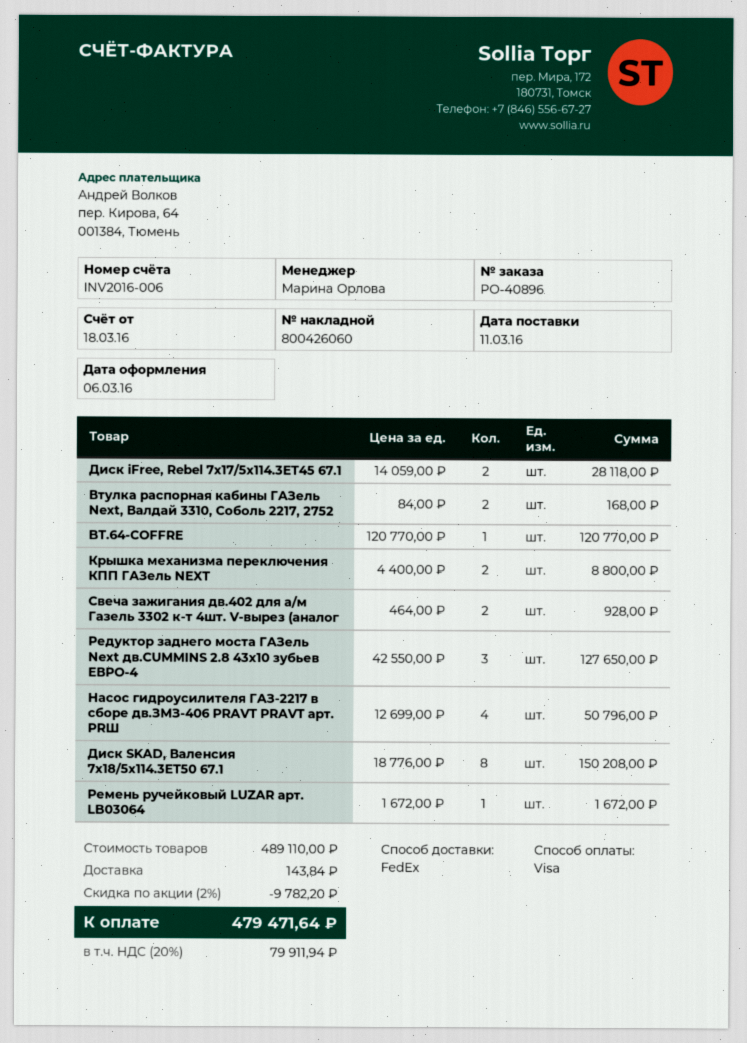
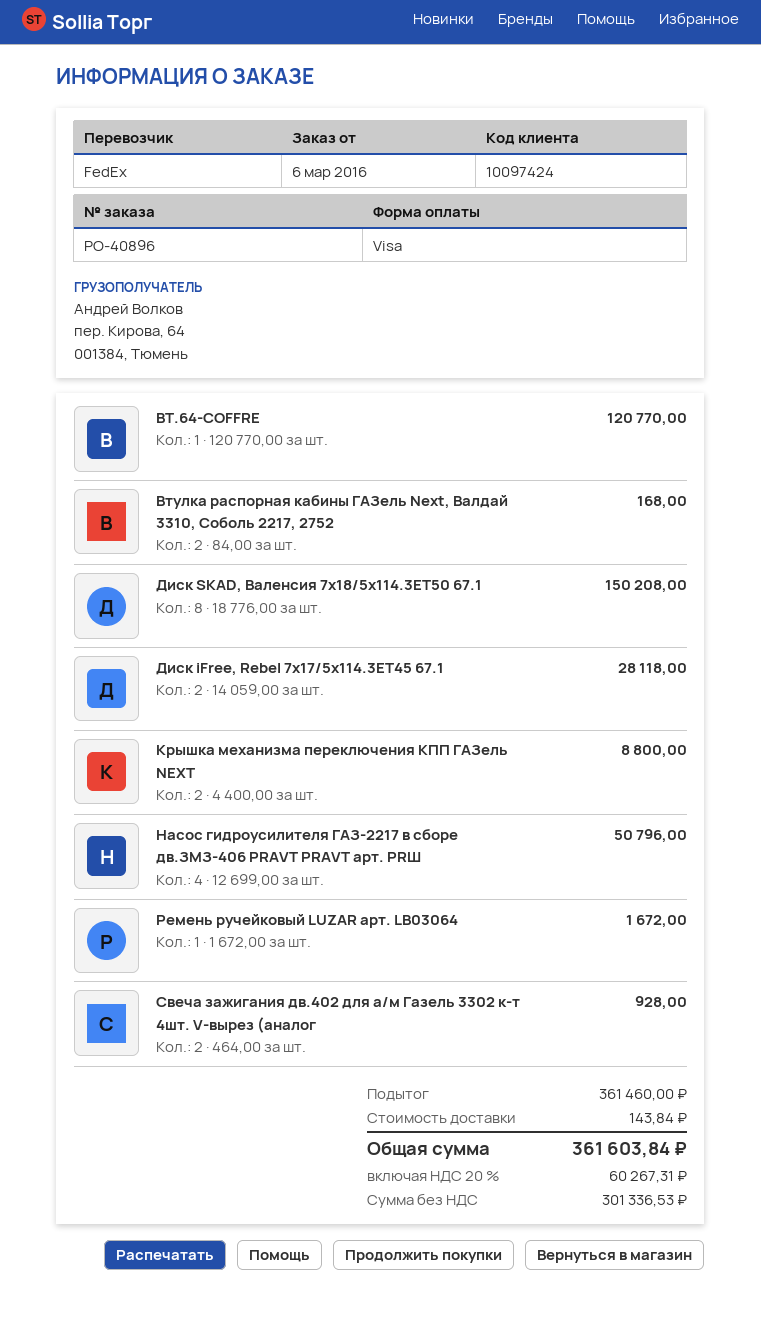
Редуктор заднего моста ГАЗель Next дв.CUMMINS 2.8 43х10 зубьев ЕВРО-4: 3 x 42550.00 = 127650.00 -> none
subtotal: 489110.00 -> 361460.00
discount: 2% = 9782.20 -> none
tax: 20% = 79911.94 -> 20% = 60267.31
total: 479471.64 -> 361603.84

